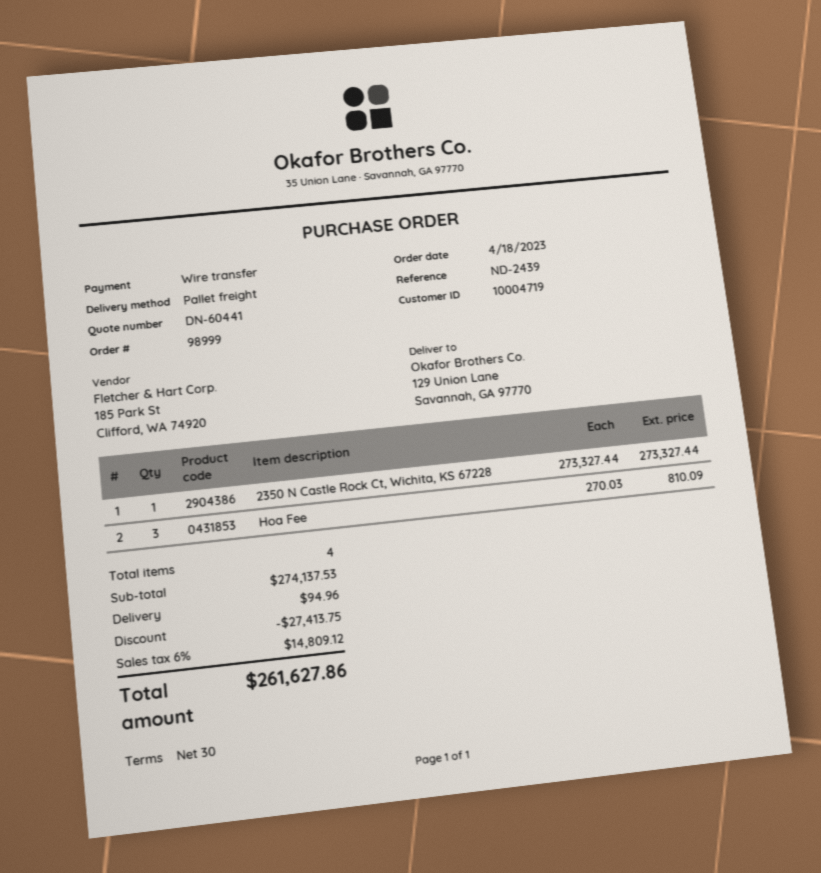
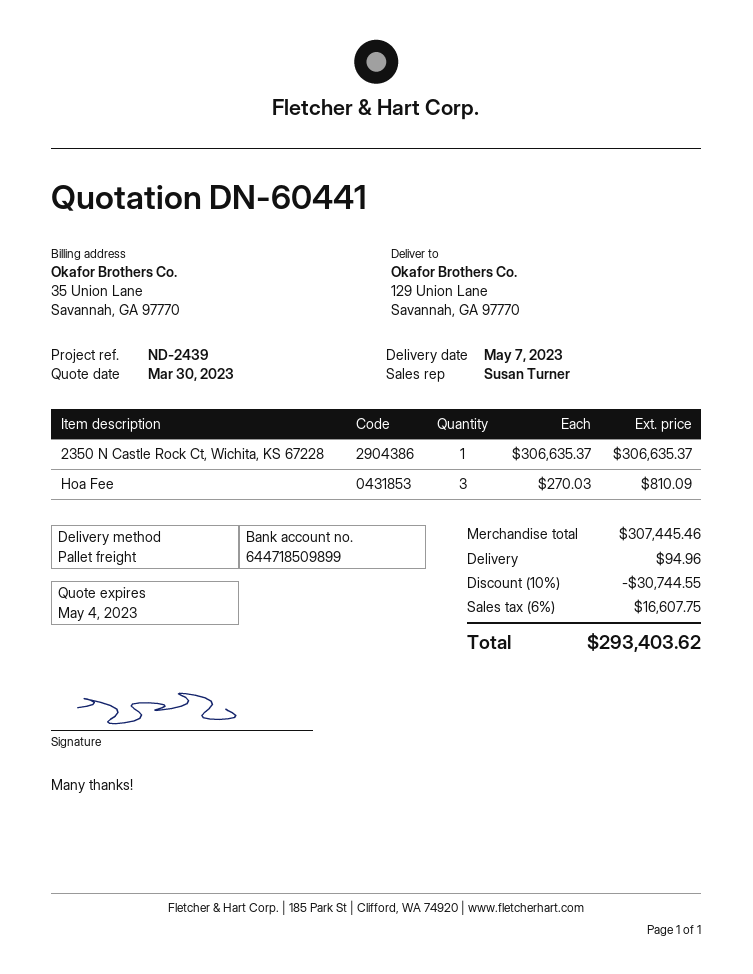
2350 N Castle Rock Ct, Wichita, KS 67228: 1 x 273327.44 = 273327.44 -> 1 x 306635.37 = 306635.37
subtotal: 274137.53 -> 307445.46
discount: 27413.75 -> 30744.55
tax: 6% = 14809.12 -> 6% = 16607.75
total: 261627.86 -> 293403.62

